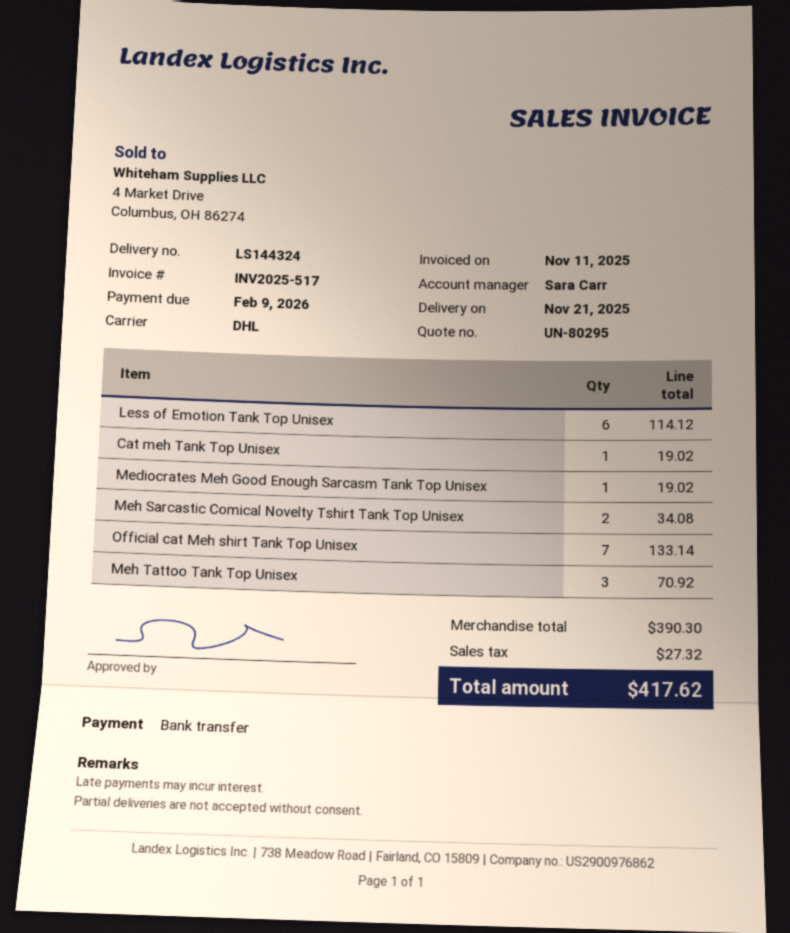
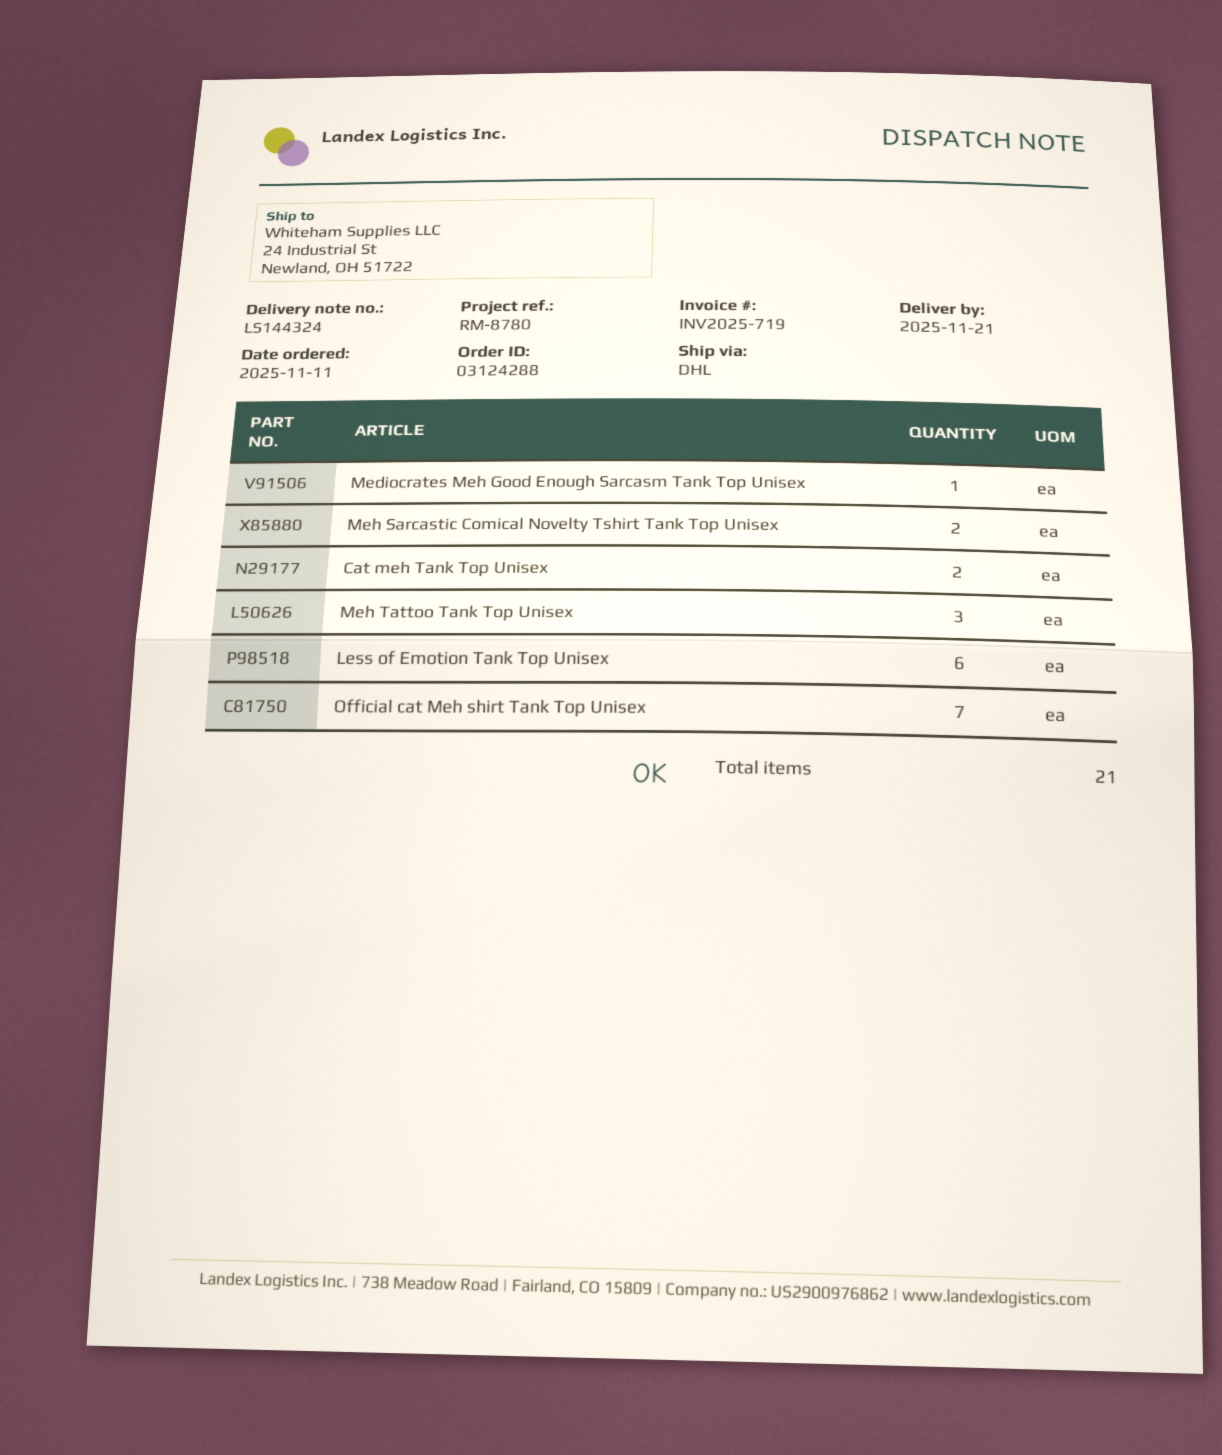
invoice number: INV2025-517 -> INV2025-719
Cat meh Tank Top Unisex: 1 -> 2

